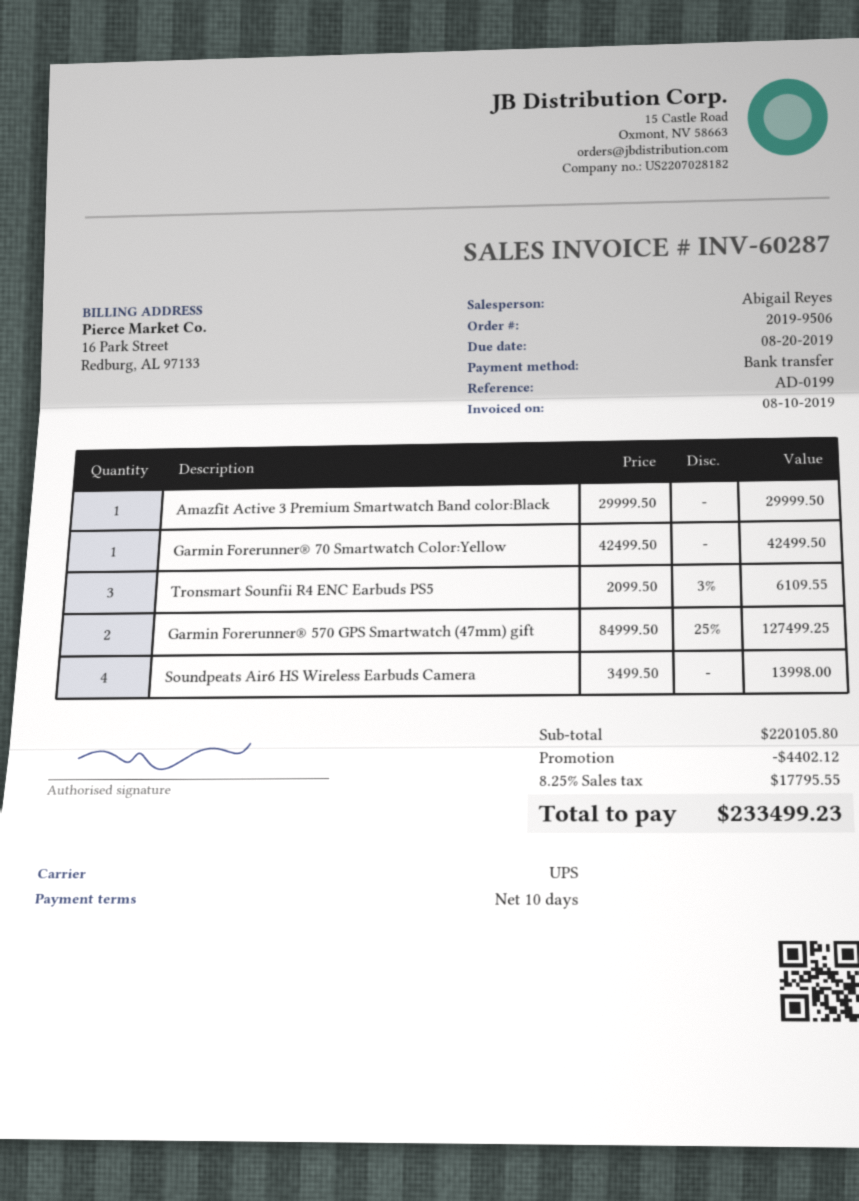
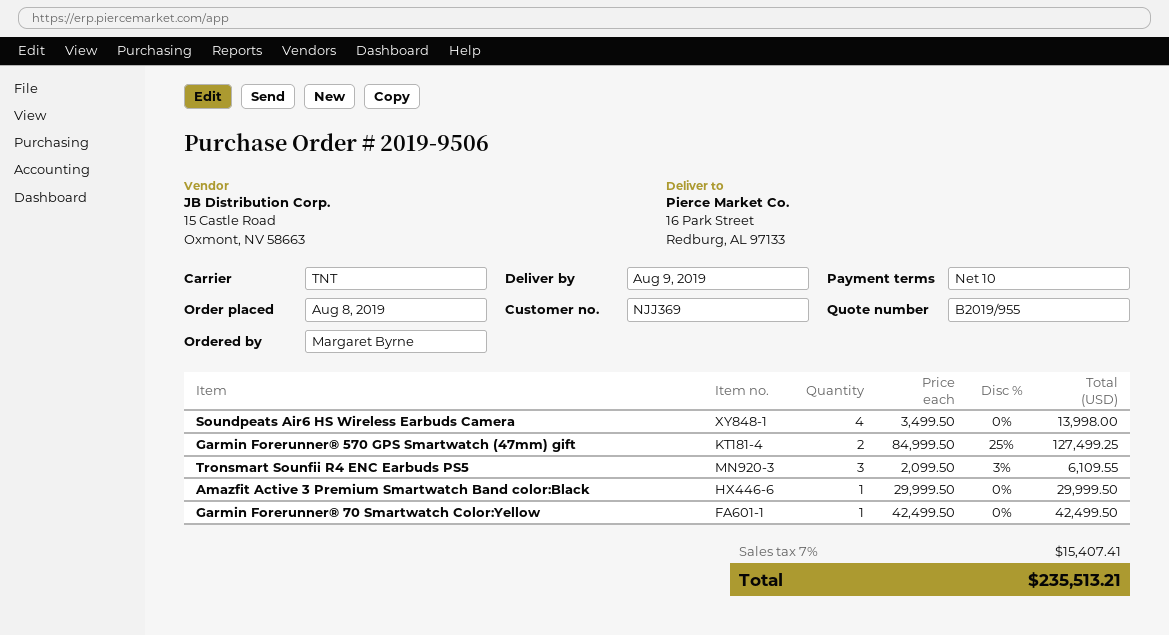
shipping method: UPS -> TNT
discount: 4402.12 -> none
tax: 8.25% = 17795.55 -> 7% = 15407.41
total: 233499.23 -> 235513.21

